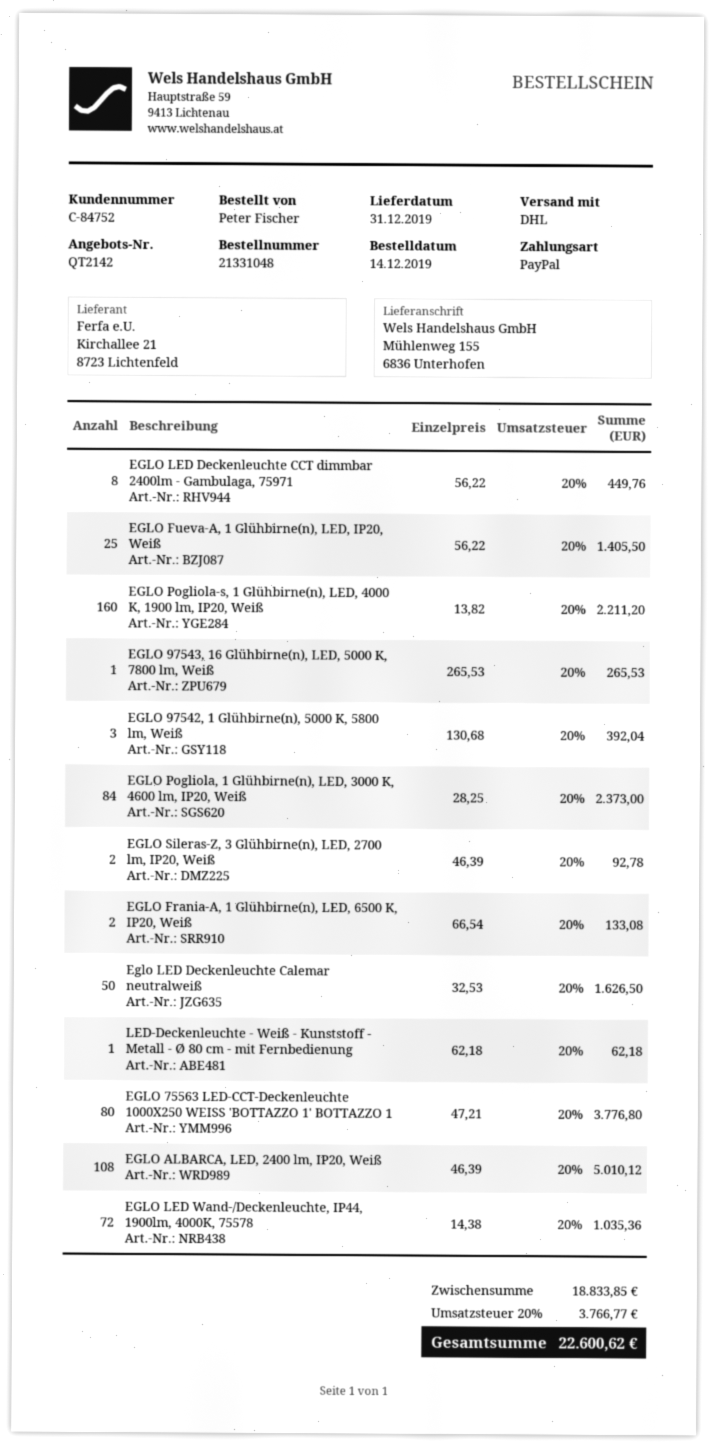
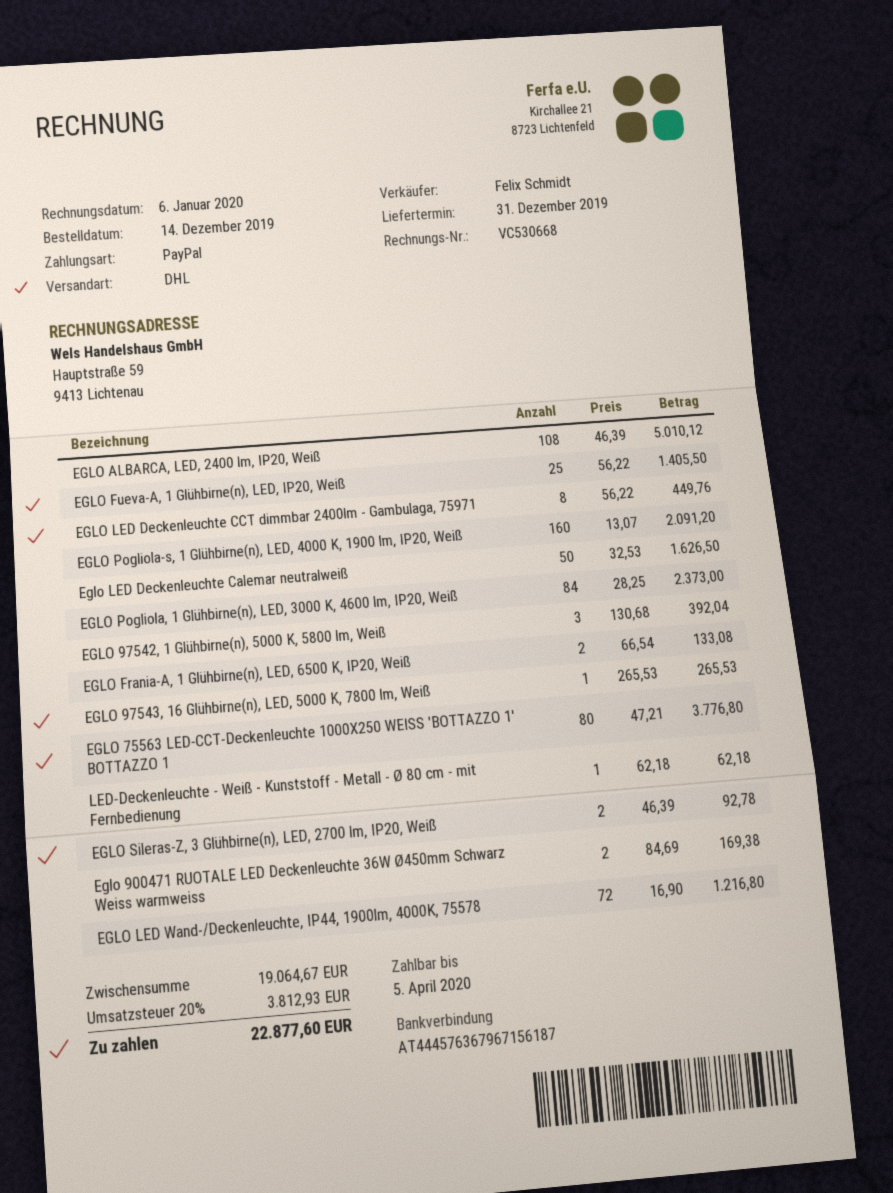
EGLO Pogliola-s, 1 Glühbirne(n), LED, 4000 K, 1900 lm, IP20, Weiß: 160 x 13.82 = 2211.20 -> 160 x 13.07 = 2091.20
EGLO LED Wand-/Deckenleuchte, IP44, 1900lm, 4000K, 75578: 72 x 14.38 = 1035.36 -> 72 x 16.90 = 1216.80
Eglo 900471 RUOTALE LED Deckenleuchte 36W Ø450mm Schwarz Weiss warmweiss: none -> 2 x 84.69 = 169.38
subtotal: 18833.85 -> 19064.67
tax: 20% = 3766.77 -> 20% = 3812.93
total: 22600.62 -> 22877.60

